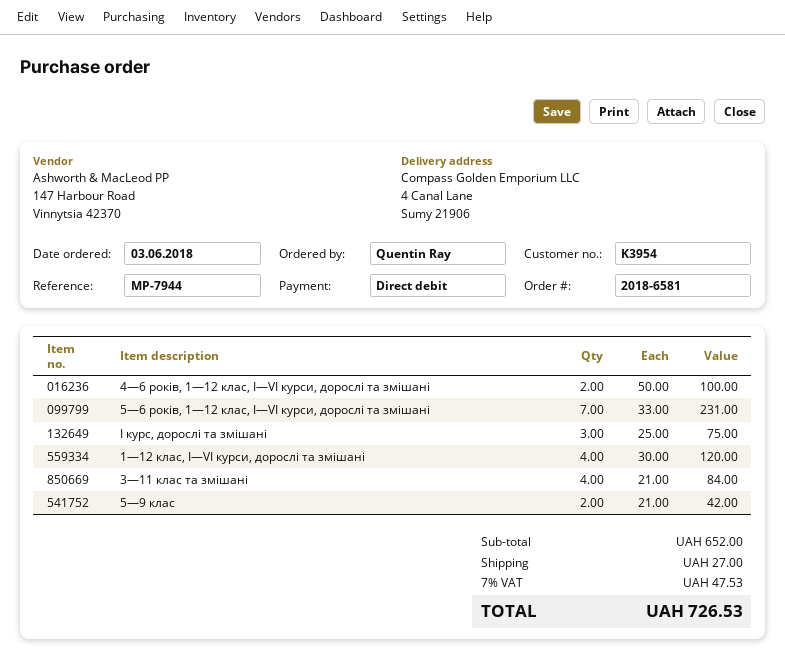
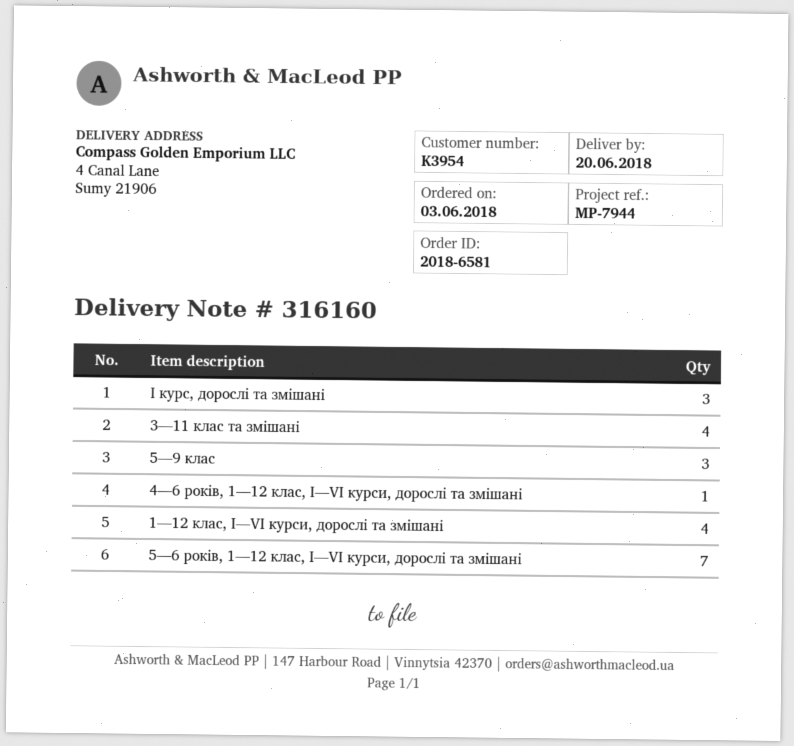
4—6 років, 1—12 клас, I—VI курси, дорослі та змішані: 2 -> 1
5—9 клас: 2 -> 3

